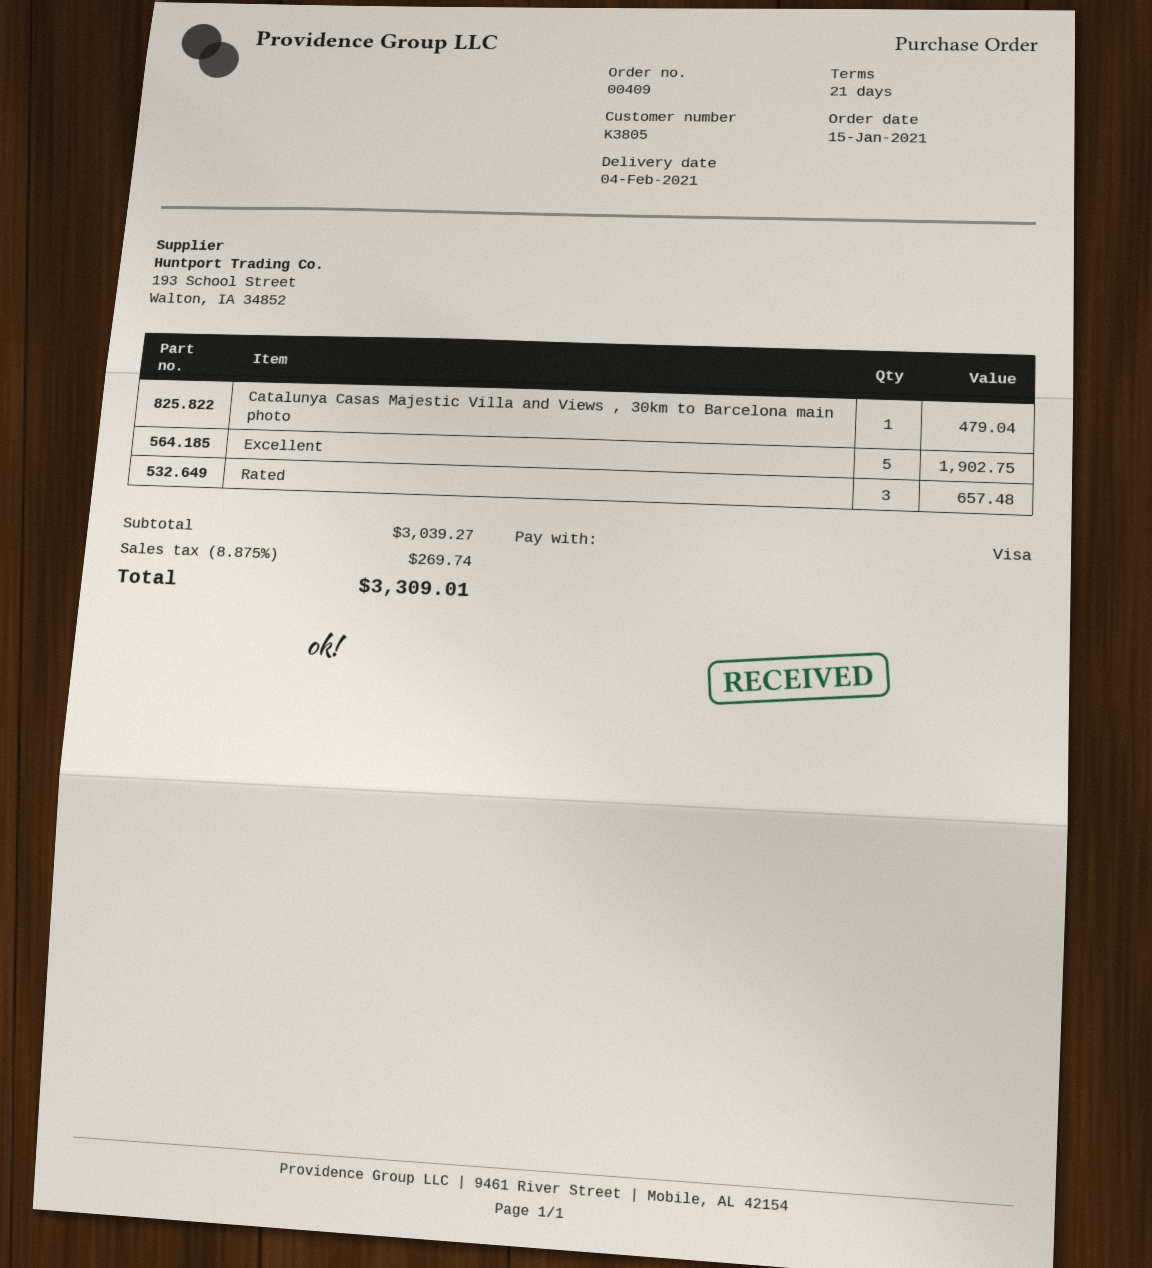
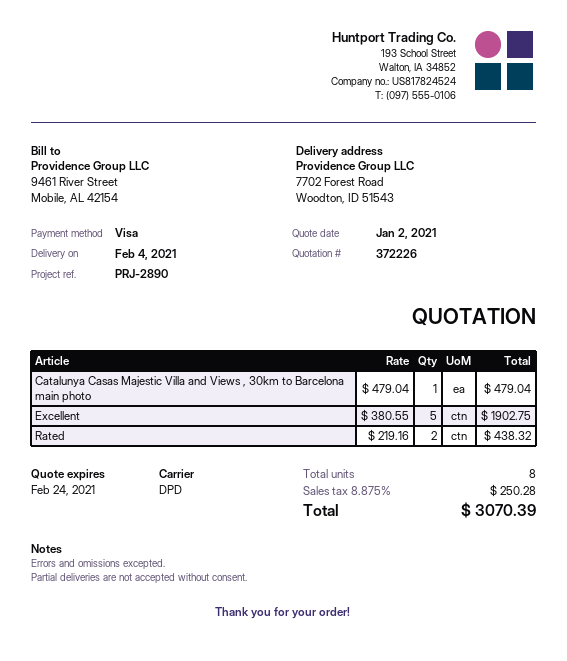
Rated: 3 for 657.48 -> 2 for 438.32
tax: 8.875% = 269.74 -> 8.875% = 250.28
total: 3309.01 -> 3070.39

